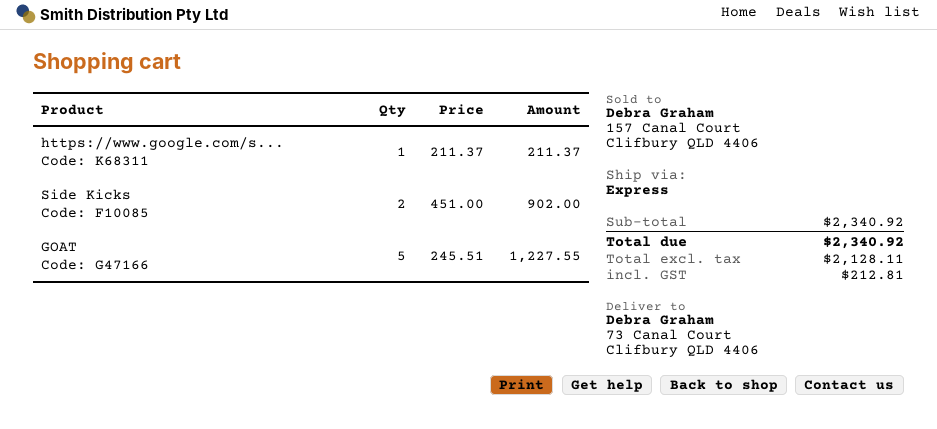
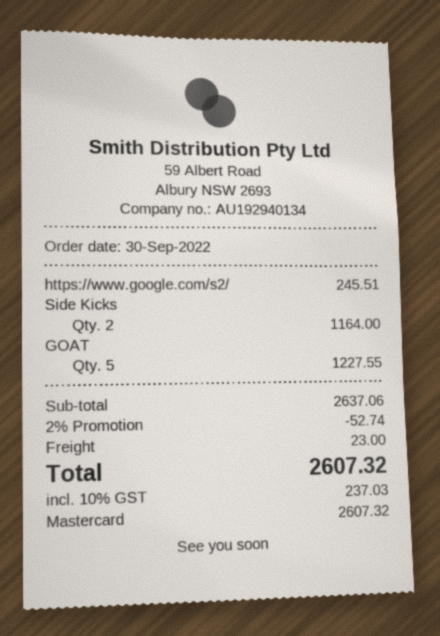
https://www.google.com/s...: 1 for 211.37 -> 1 for 245.51
Side Kicks: 2 for 902.00 -> 2 for 1164.00
subtotal: 2340.92 -> 2637.06
discount: none -> 2% = 52.74
shipping: none -> 23.00
tax: 212.81 -> 237.03
total: 2340.92 -> 2607.32

